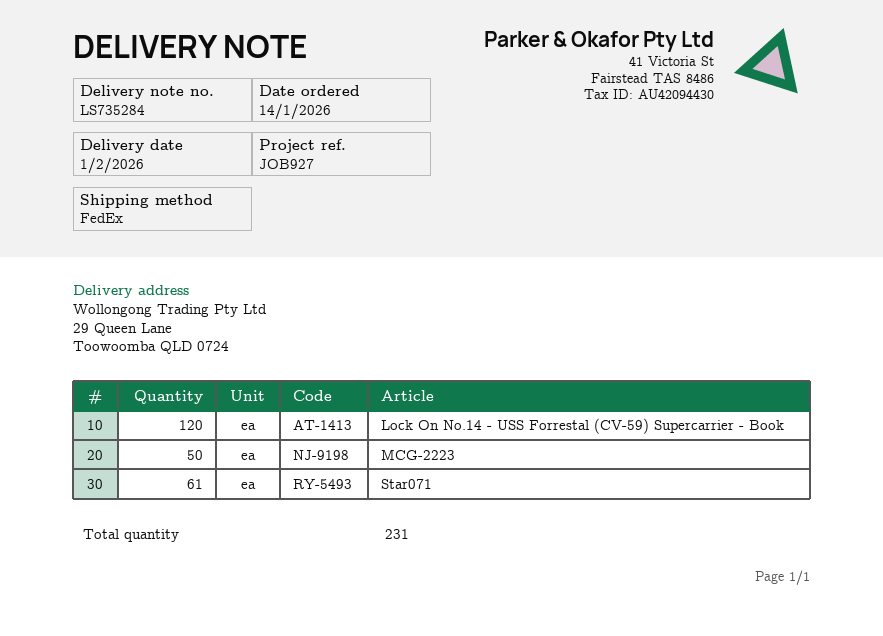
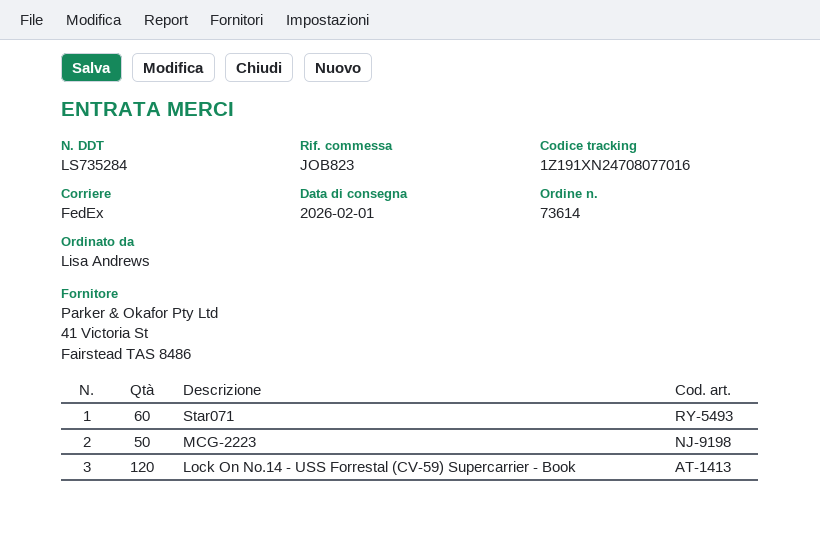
reference: JOB927 -> JOB823
Star071: 61 -> 60

